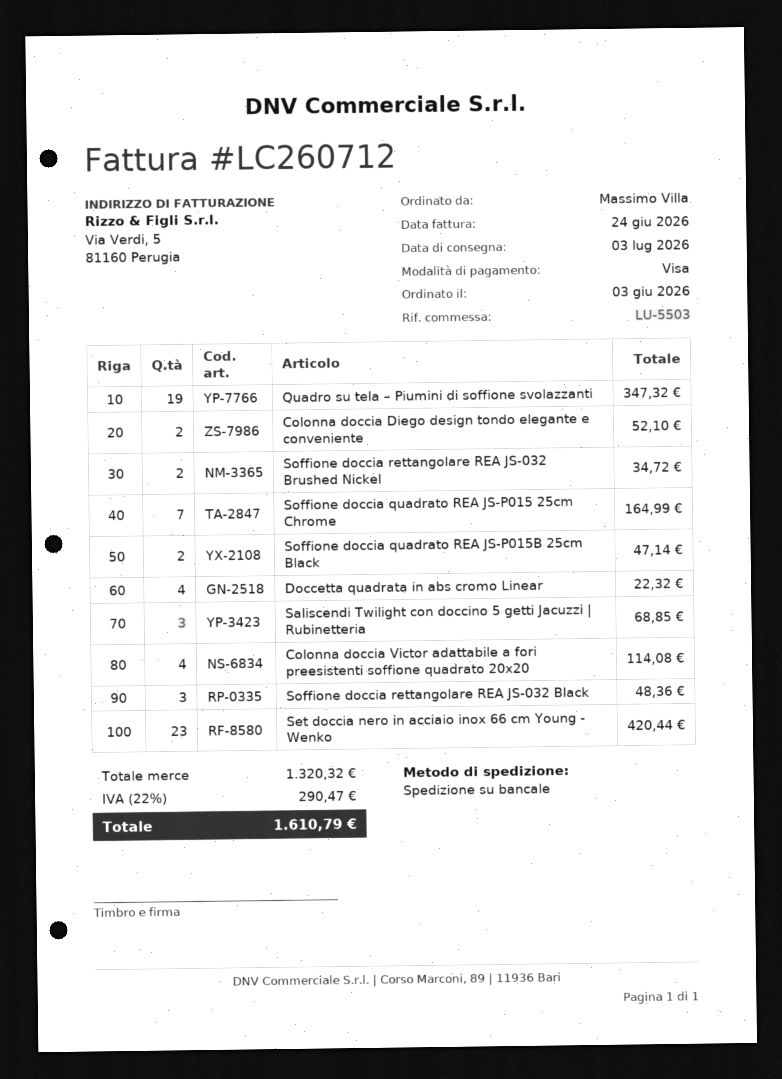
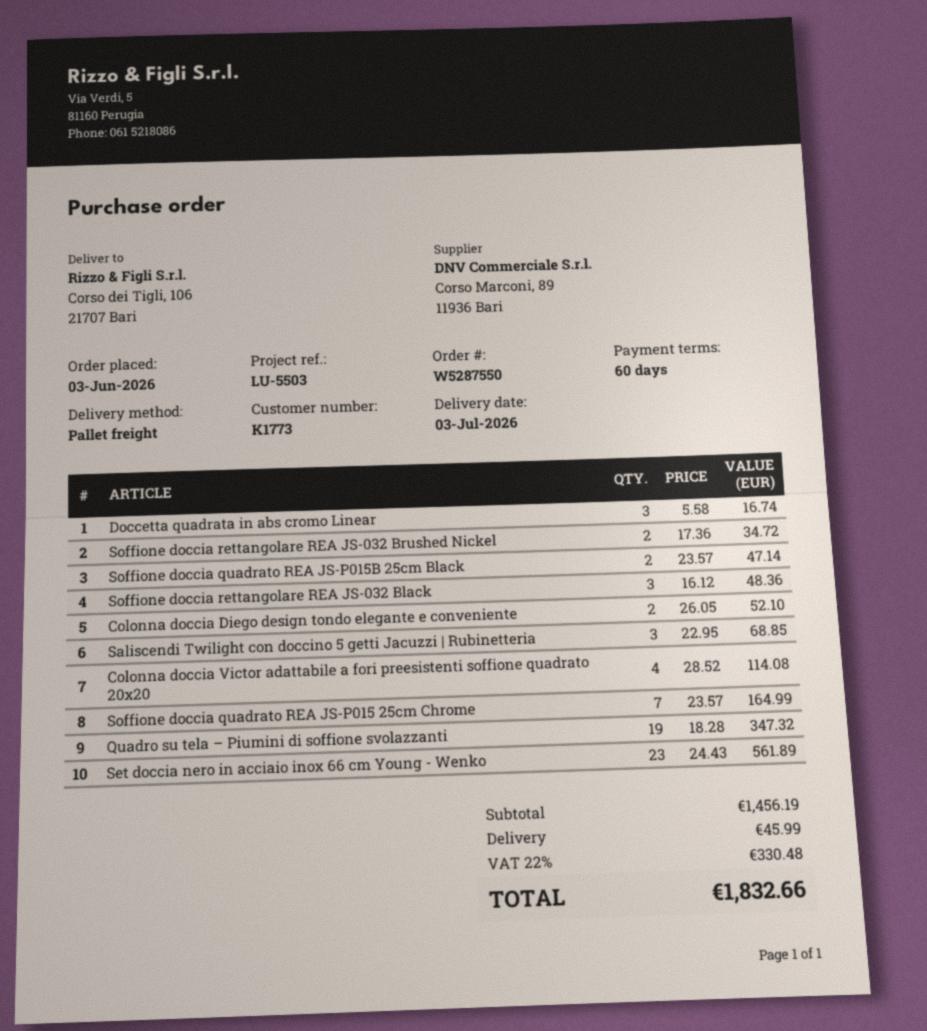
Doccetta quadrata in abs cromo Linear: 4 for 22.32 -> 3 for 16.74
Set doccia nero in acciaio inox 66 cm Young - Wenko: 23 for 420.44 -> 23 for 561.89
subtotal: 1320.32 -> 1456.19
shipping: none -> 45.99
tax: 22% = 290.47 -> 22% = 330.48
total: 1610.79 -> 1832.66

